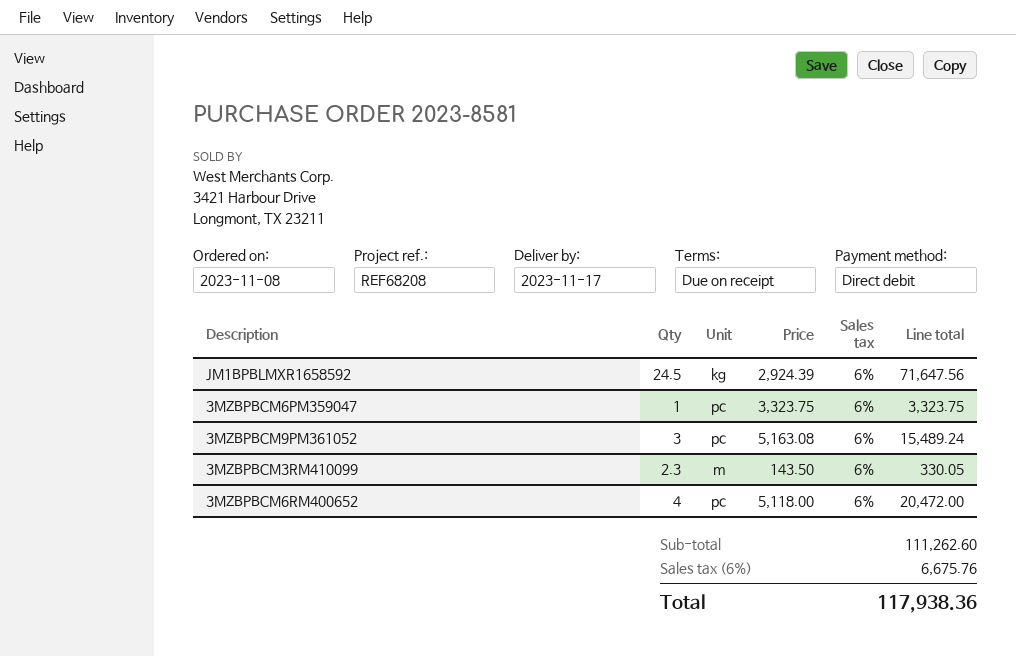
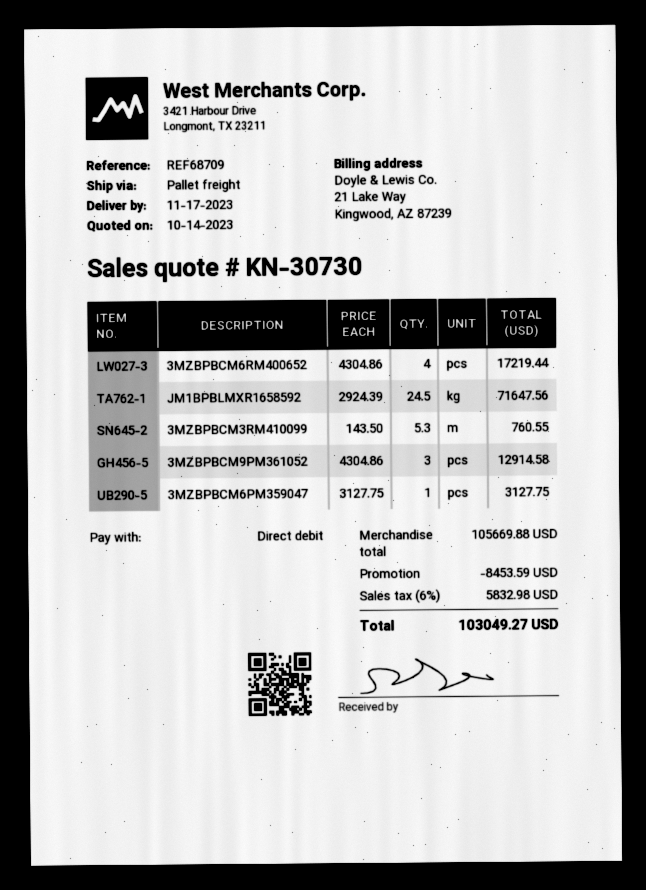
reference: REF68208 -> REF68709
3MZBPBCM6PM359047: 1 x 3323.75 = 3323.75 -> 1 x 3127.75 = 3127.75
3MZBPBCM9PM361052: 3 x 5163.08 = 15489.24 -> 3 x 4304.86 = 12914.58
3MZBPBCM3RM410099: 2.3 x 143.50 = 330.05 -> 5.3 x 143.50 = 760.55
3MZBPBCM6RM400652: 4 x 5118.00 = 20472.00 -> 4 x 4304.86 = 17219.44
subtotal: 111262.60 -> 105669.88
discount: none -> 8453.59
tax: 6% = 6675.76 -> 6% = 5832.98
total: 117938.36 -> 103049.27

